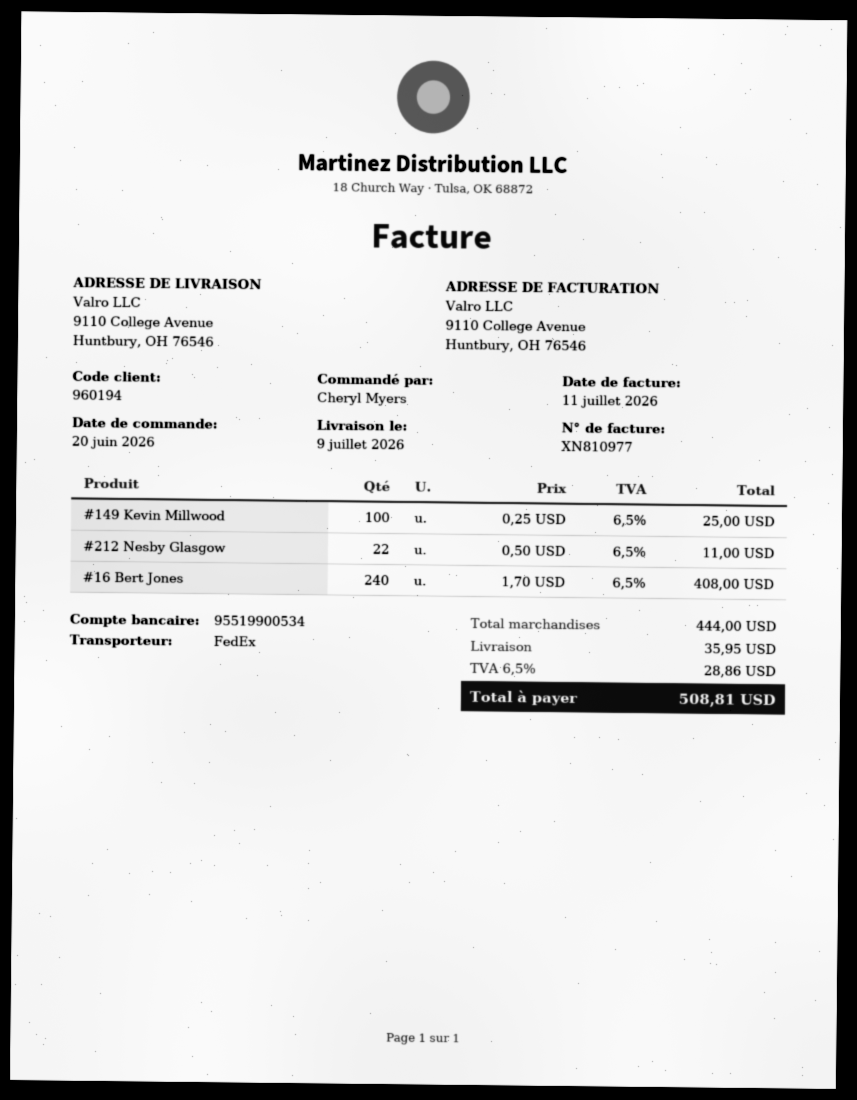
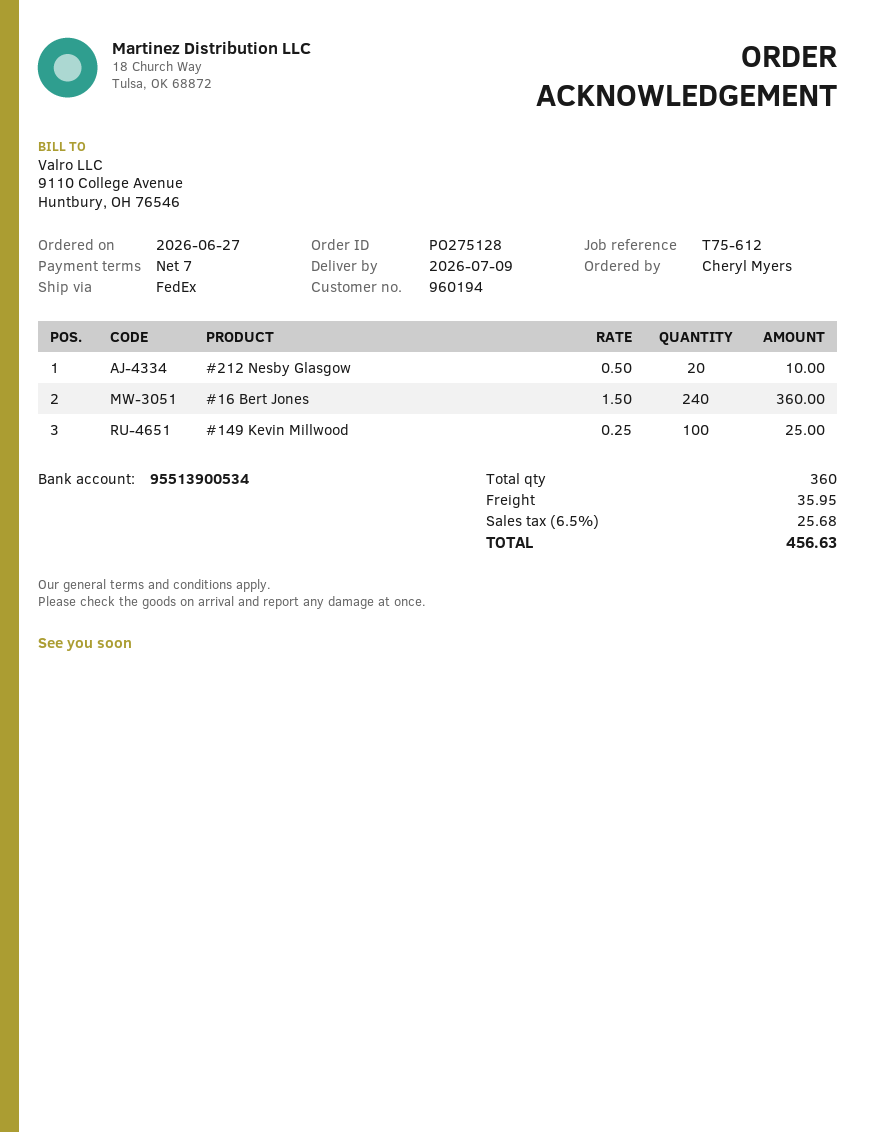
order date: 2026-06-20 -> 2026-06-27
bank account: 95519900534 -> 95513900534
#212 Nesby Glasgow: 22 x 0.50 = 11.00 -> 20 x 0.50 = 10.00
#16 Bert Jones: 240 x 1.70 = 408.00 -> 240 x 1.50 = 360.00
tax: 6.5% = 28.86 -> 6.5% = 25.68
total: 508.81 -> 456.63

